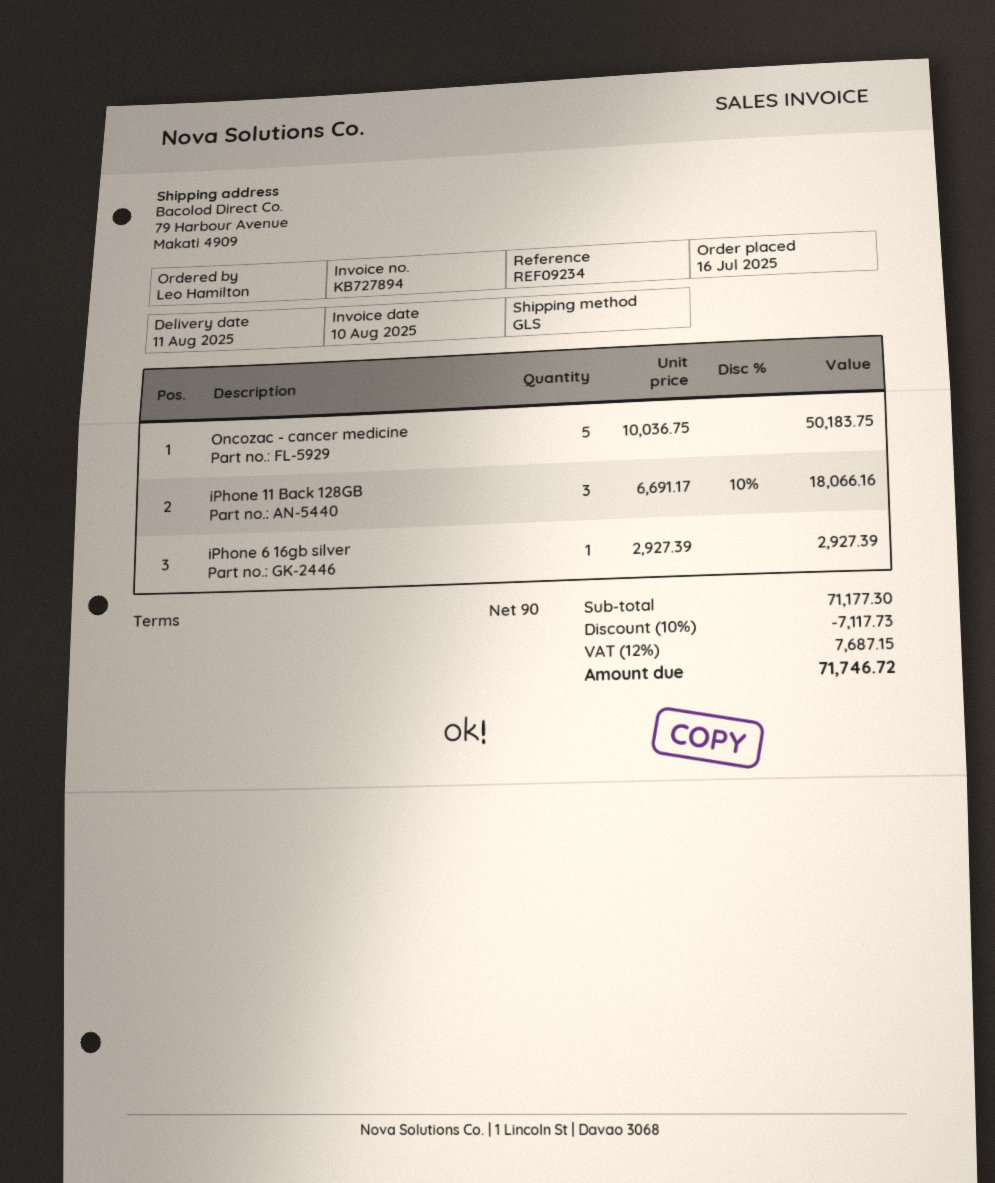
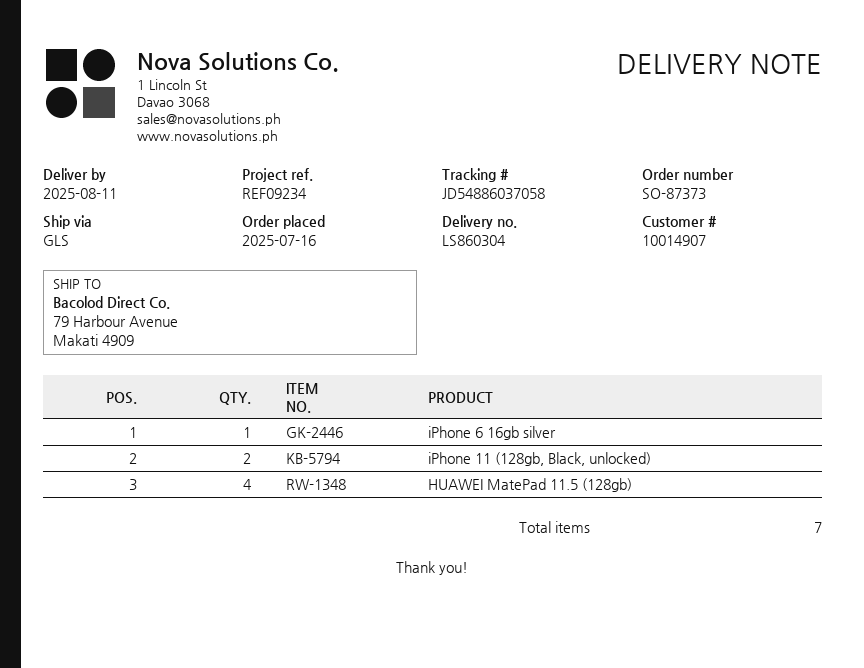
Oncozac - cancer medicine: 5 -> none
iPhone 11 Back 128GB: 3 -> none
iPhone 11 (128gb, Black, unlocked): none -> 2
HUAWEI MatePad 11.5 (128gb): none -> 4

